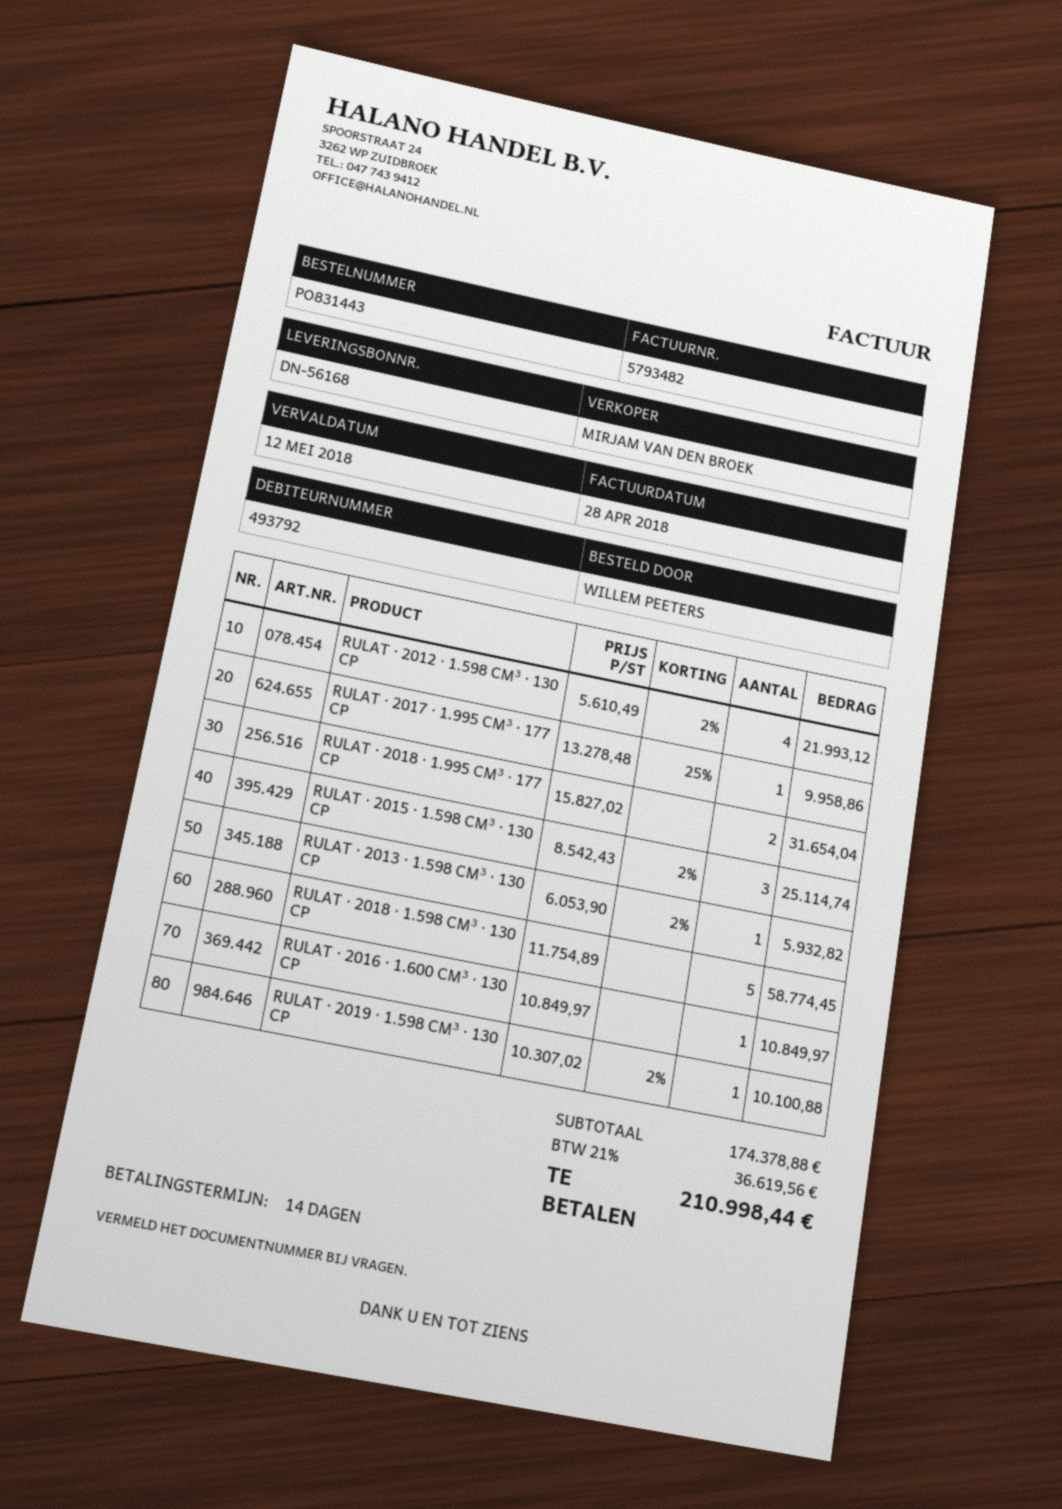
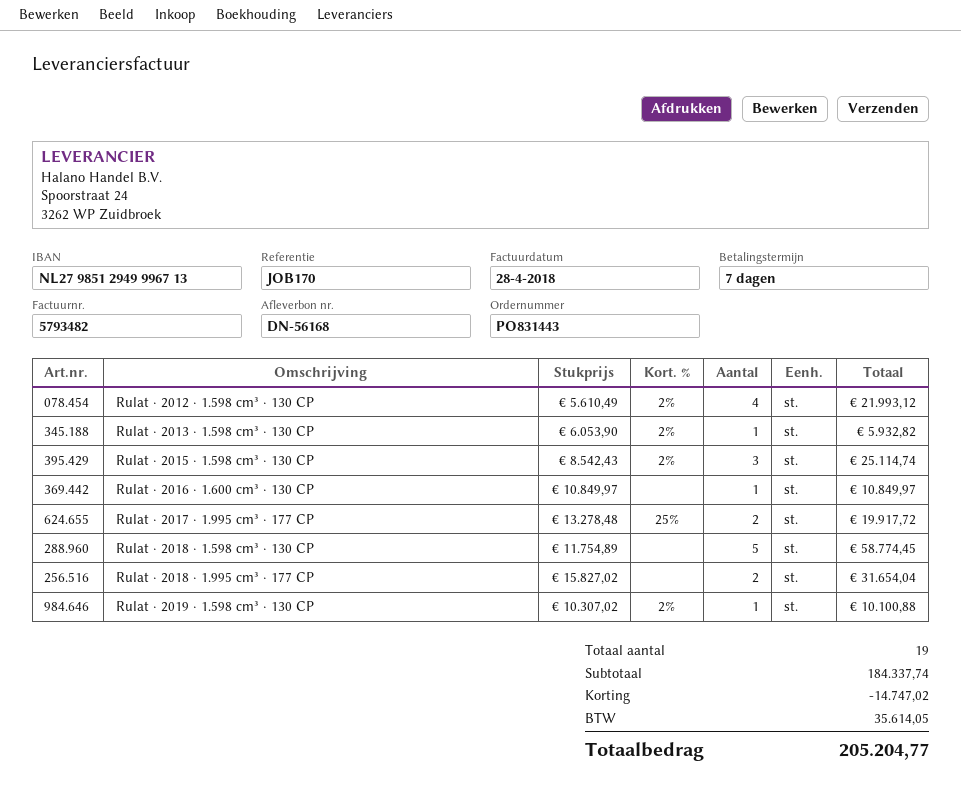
payment terms: 14 days -> 7 days
RULAT · 2017 · 1.995 CM³ · 177 CP: 1 x 13278.48 - 25% = 9958.86 -> 2 x 13278.48 - 25% = 19917.72
subtotal: 174378.88 -> 184337.74
discount: none -> 14747.02
tax: 36619.56 -> 35614.05
total: 210998.44 -> 205204.77

